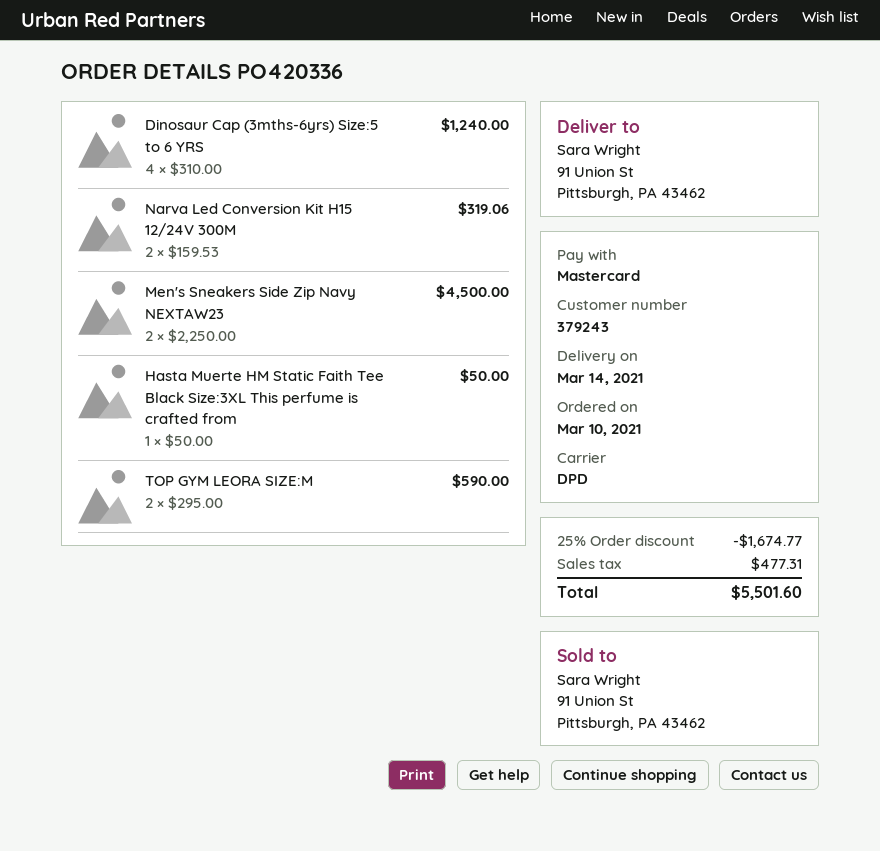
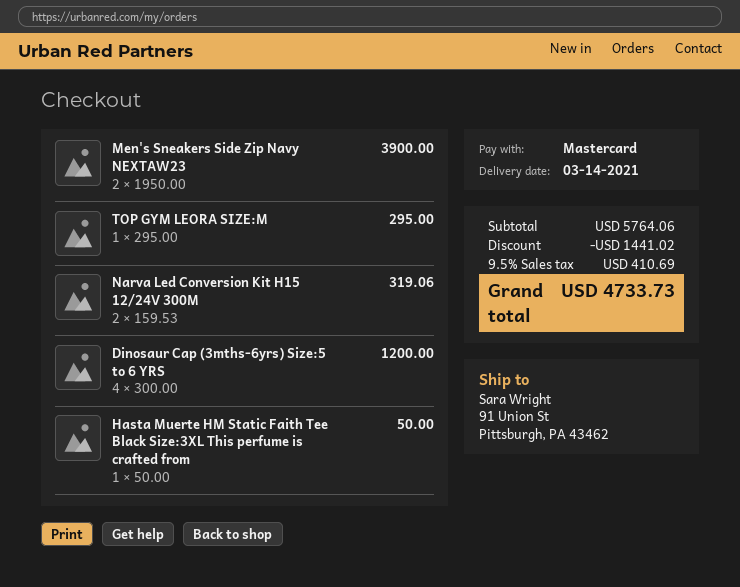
Dinosaur Cap (3mths-6yrs) Size:5 to 6 YRS: 4 x 310.00 = 1240.00 -> 4 x 300.00 = 1200.00
Men's Sneakers Side Zip Navy NEXTAW23: 2 x 2250.00 = 4500.00 -> 2 x 1950.00 = 3900.00
TOP GYM LEORA SIZE:M: 2 x 295.00 = 590.00 -> 1 x 295.00 = 295.00
discount: 1674.77 -> 1441.02
tax: 477.31 -> 410.69
total: 5501.60 -> 4733.73

